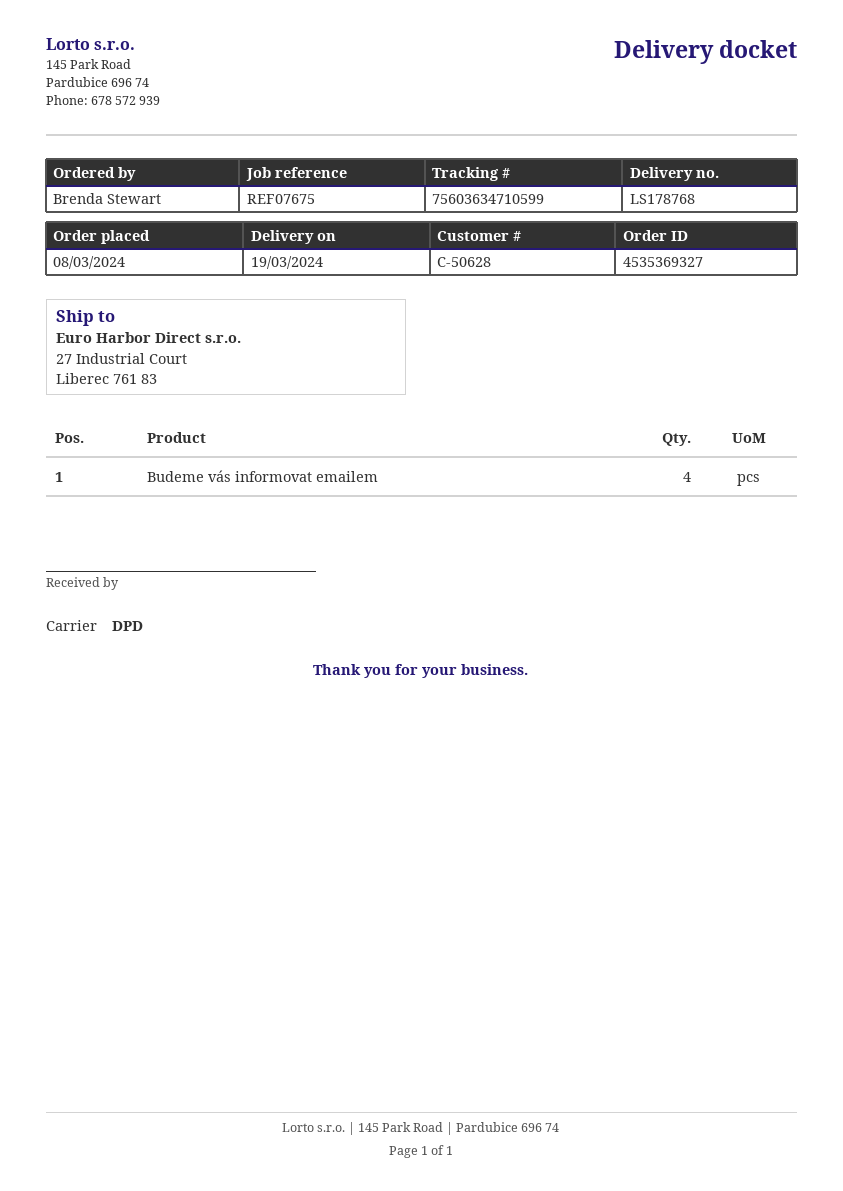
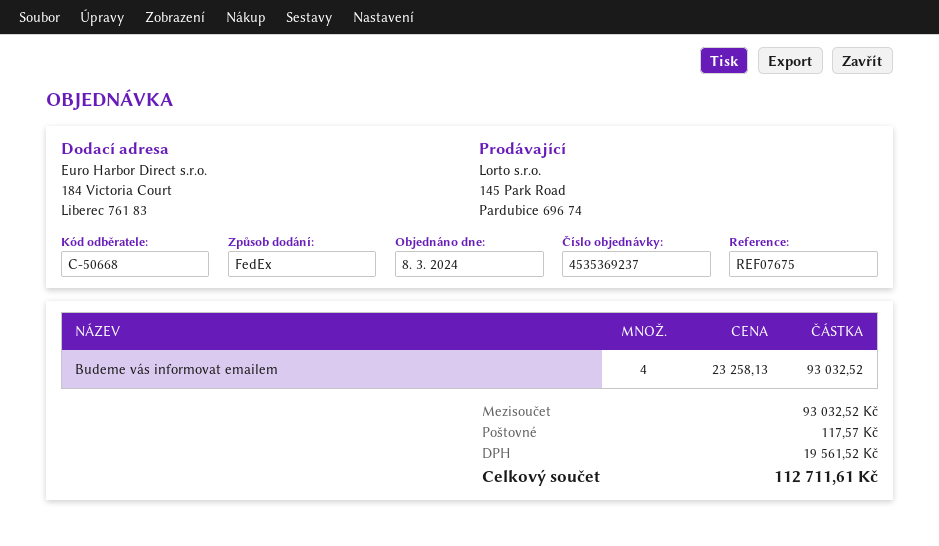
order number: 4535369327 -> 4535369237
customer number: C-50628 -> C-50668
shipping method: DPD -> FedEx
ship to: 27 Industrial Court, Liberec 761 83 -> 184 Victoria Court, Liberec 761 83

